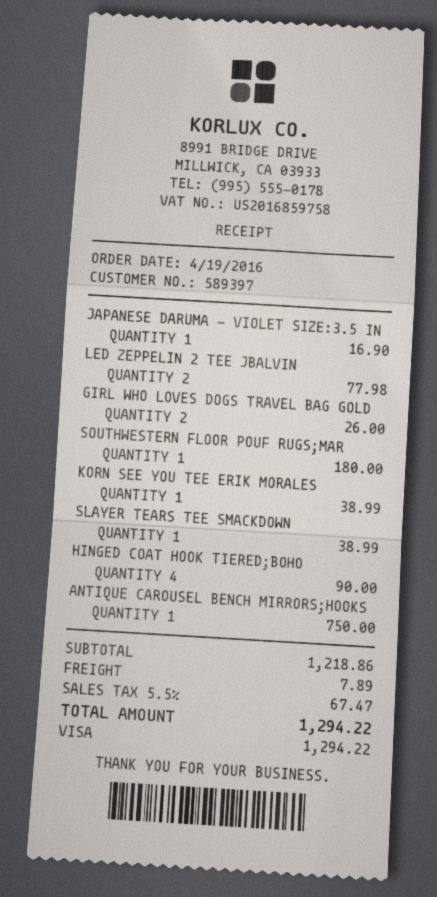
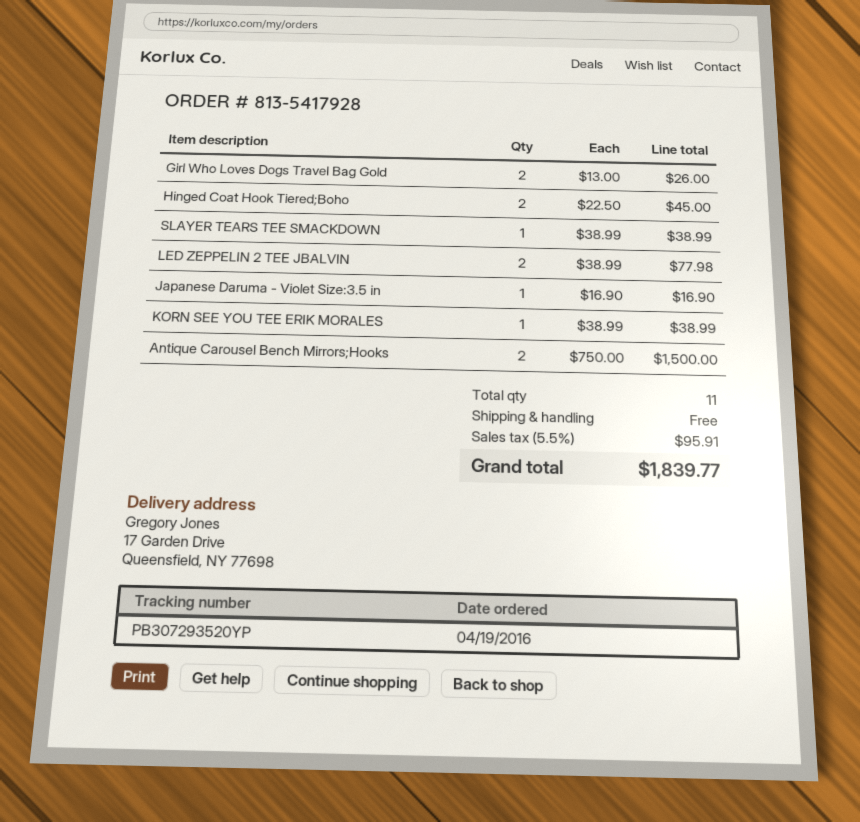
SOUTHWESTERN FLOOR POUF RUGS;MAR: 1 for 180.00 -> none
HINGED COAT HOOK TIERED;BOHO: 4 for 90.00 -> 2 for 45.00
ANTIQUE CAROUSEL BENCH MIRRORS;HOOKS: 1 for 750.00 -> 2 for 1500.00
shipping: 7.89 -> 0.00
tax: 5.5% = 67.47 -> 5.5% = 95.91
total: 1294.22 -> 1839.77

